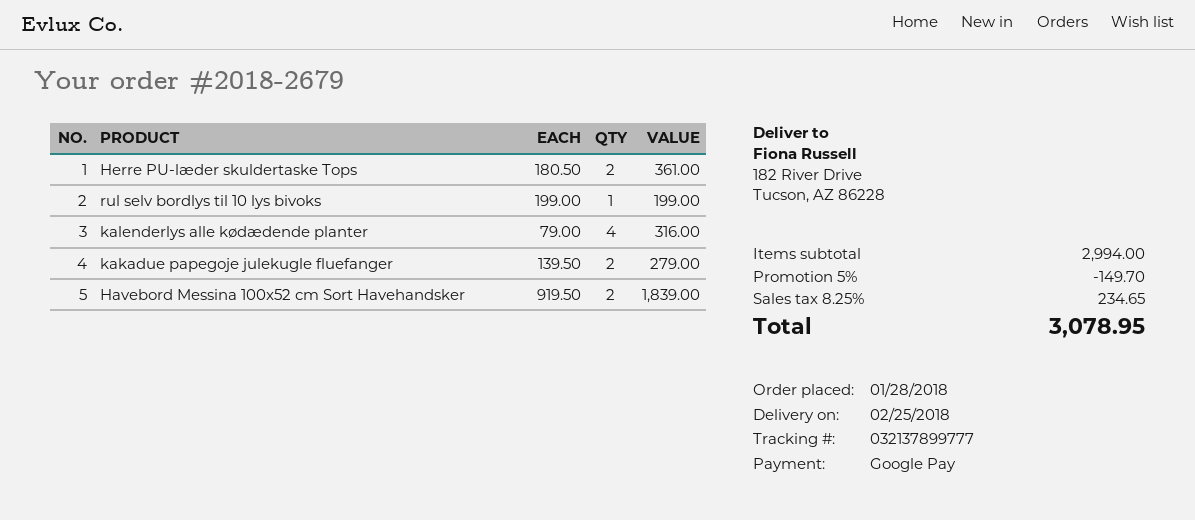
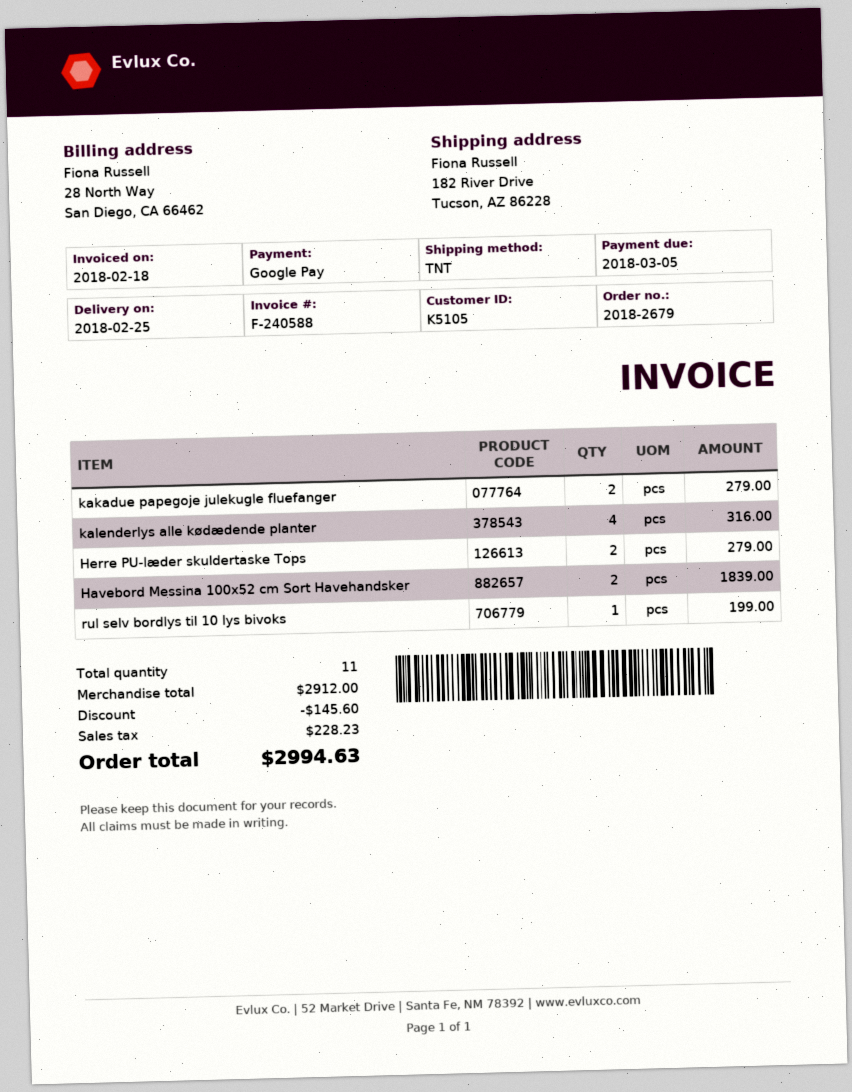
Herre PU-læder skuldertaske Tops: 2 for 361.00 -> 2 for 279.00
subtotal: 2994.00 -> 2912.00
discount: 149.70 -> 145.60
tax: 234.65 -> 228.23
total: 3078.95 -> 2994.63

